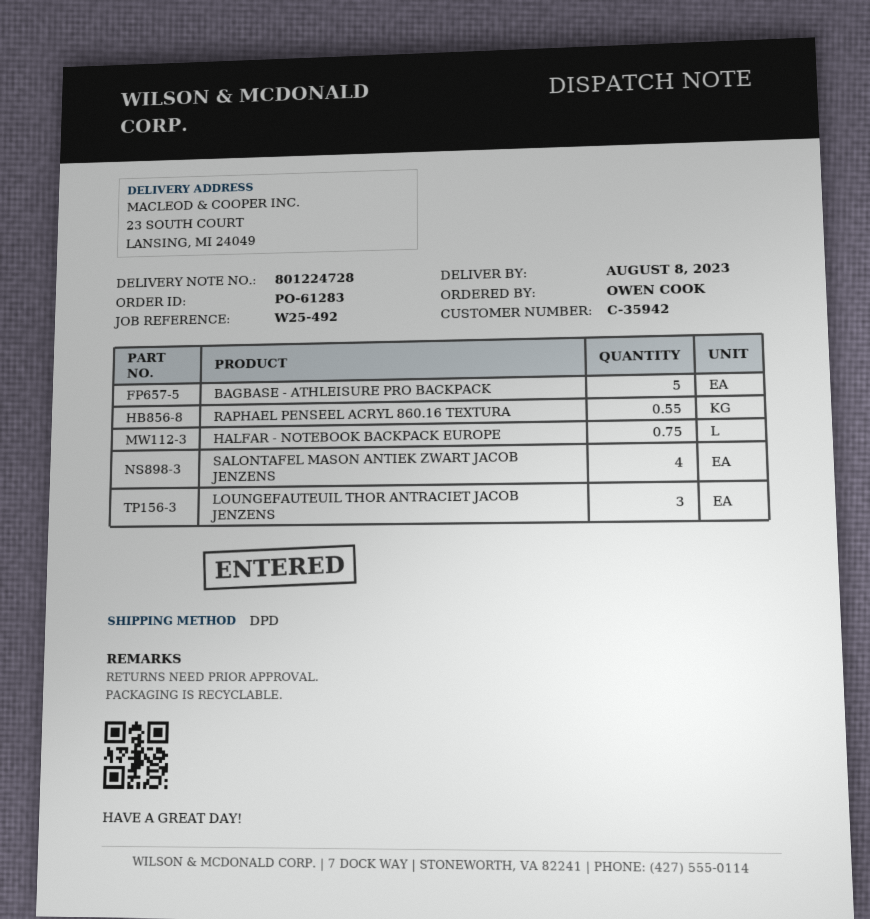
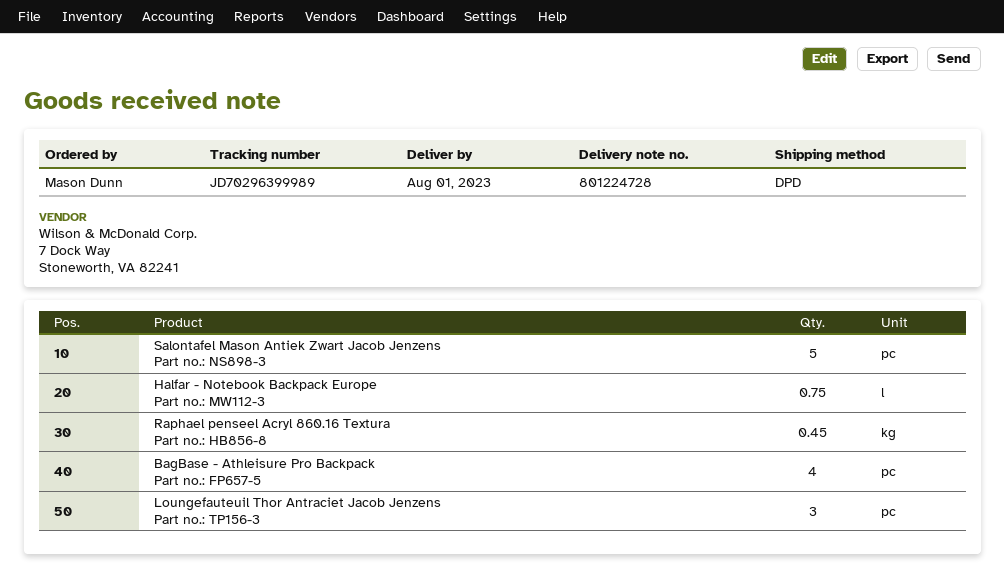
delivery date: 2023-08-08 -> 2023-08-01
ordered by: OWEN COOK -> Mason Dunn
BAGBASE - ATHLEISURE PRO BACKPACK: 5 -> 4
RAPHAEL PENSEEL ACRYL 860.16 TEXTURA: 0.55 -> 0.45
SALONTAFEL MASON ANTIEK ZWART JACOB JENZENS: 4 -> 5

